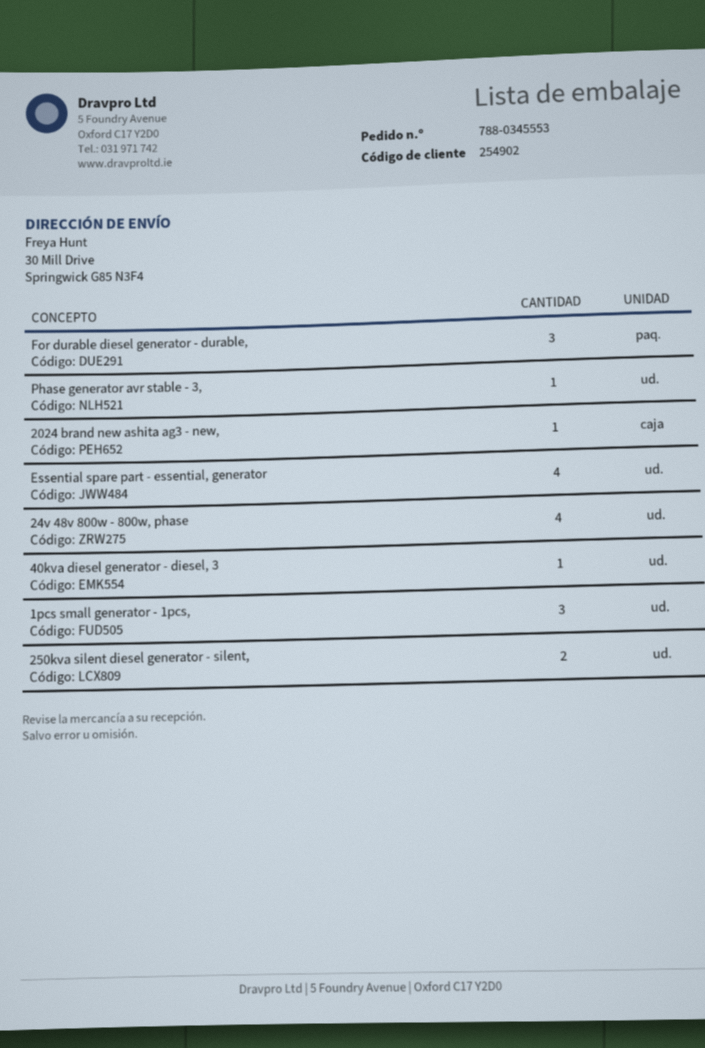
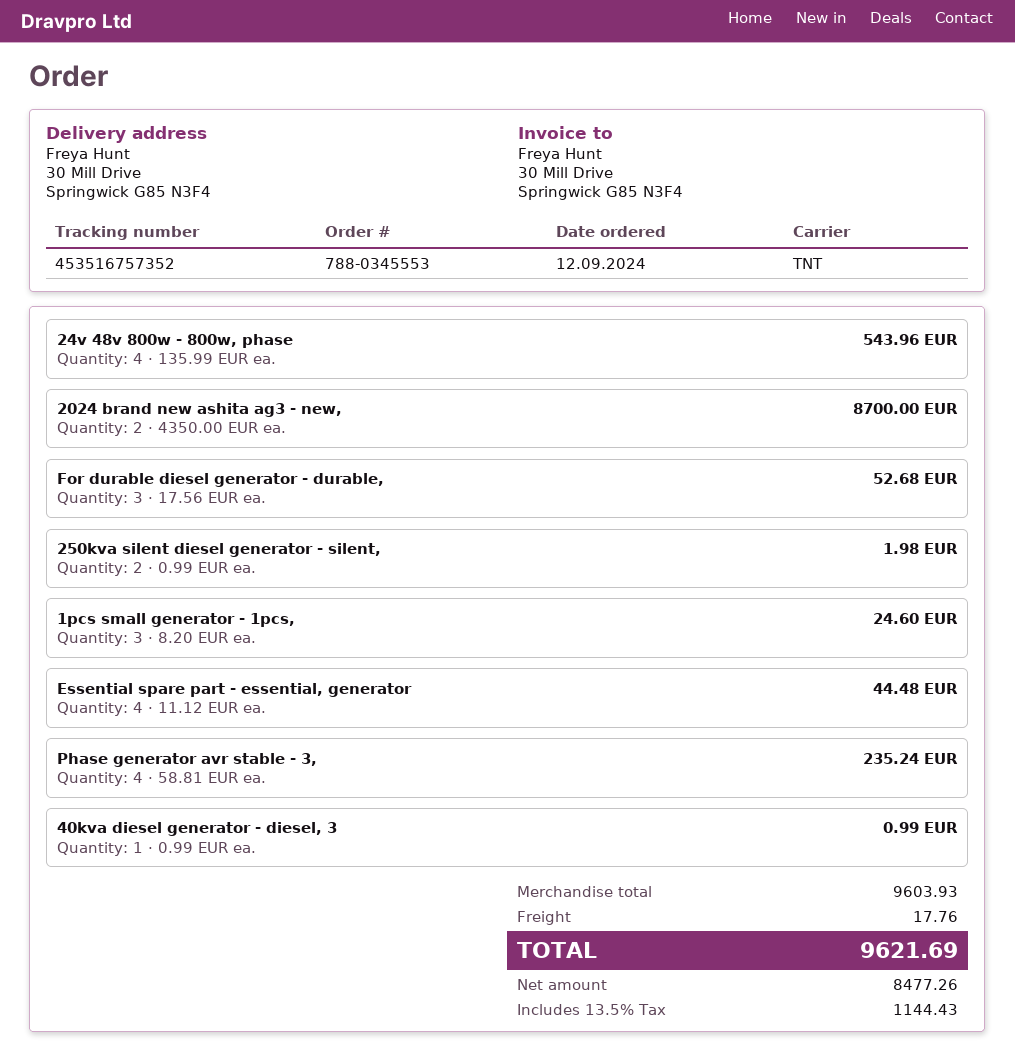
Phase generator avr stable - 3,: 1 -> 4
2024 brand new ashita ag3 - new,: 1 -> 2

